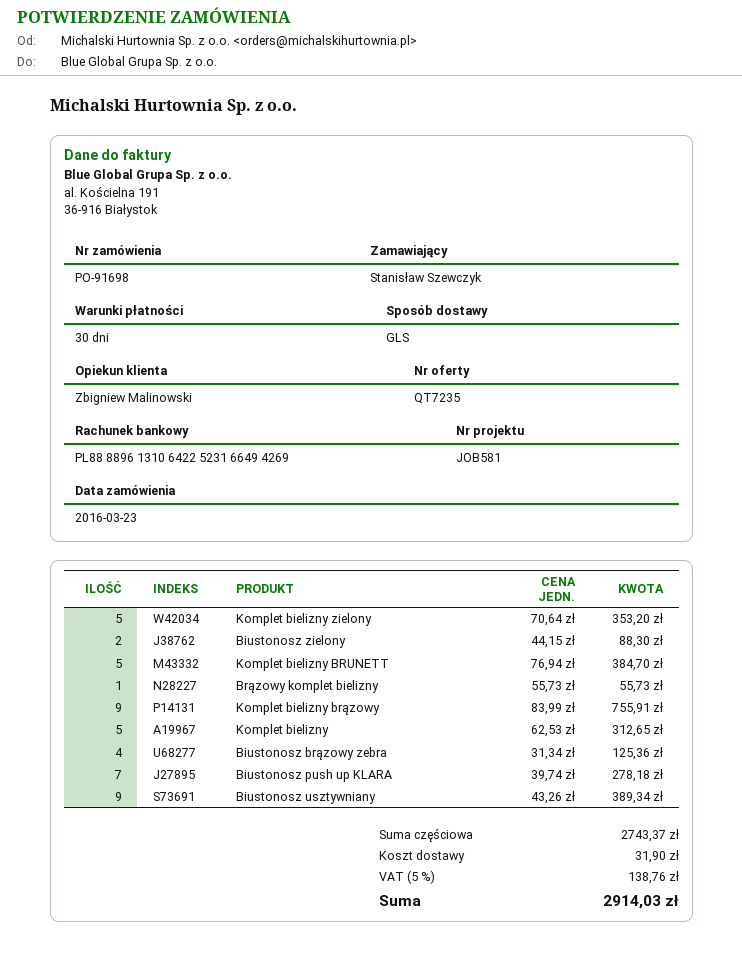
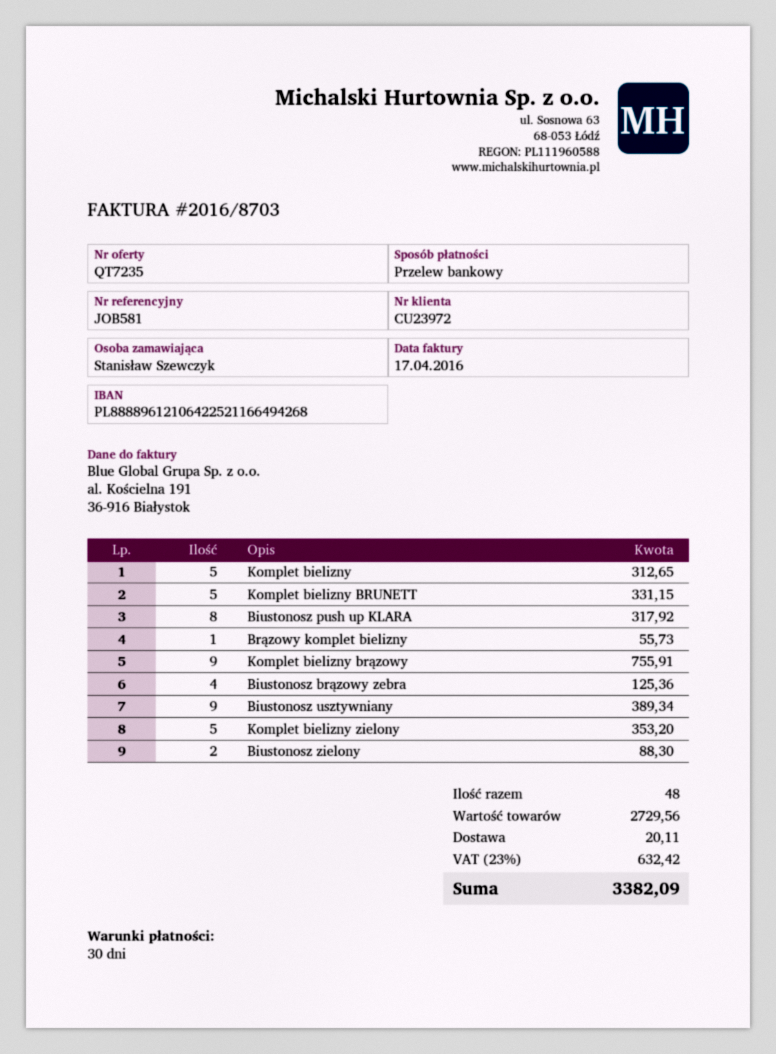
bank account: PL88889613106422523166494269 -> PL88889612106422521166494268
Komplet bielizny BRUNETT: 5 for 384.70 -> 5 for 331.15
Biustonosz push up KLARA: 7 for 278.18 -> 8 for 317.92
subtotal: 2743.37 -> 2729.56
shipping: 31.90 -> 20.11
tax: 5% = 138.76 -> 23% = 632.42
total: 2914.03 -> 3382.09

